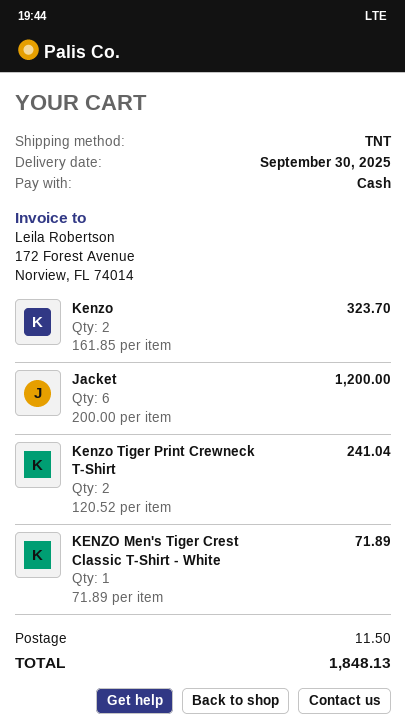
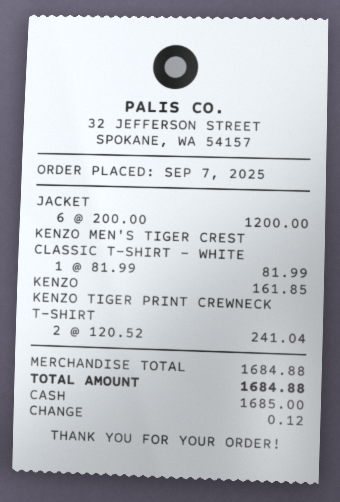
Kenzo: 2 x 161.85 = 323.70 -> 1 x 161.85 = 161.85
KENZO Men's Tiger Crest Classic T-Shirt - White: 1 x 71.89 = 71.89 -> 1 x 81.99 = 81.99
shipping: 11.50 -> none
total: 1848.13 -> 1684.88

